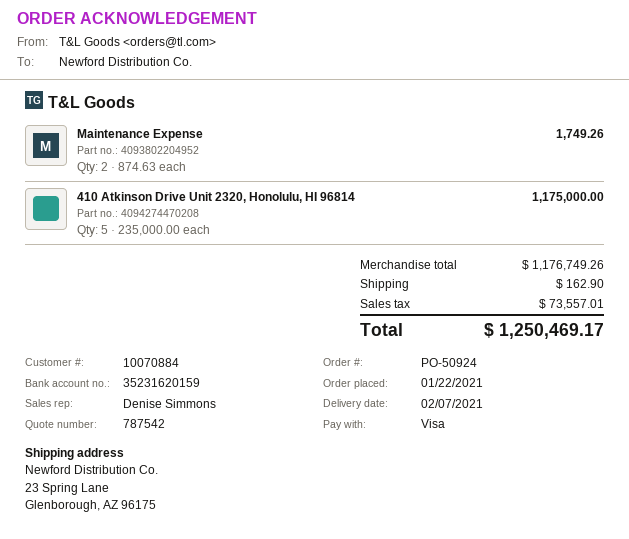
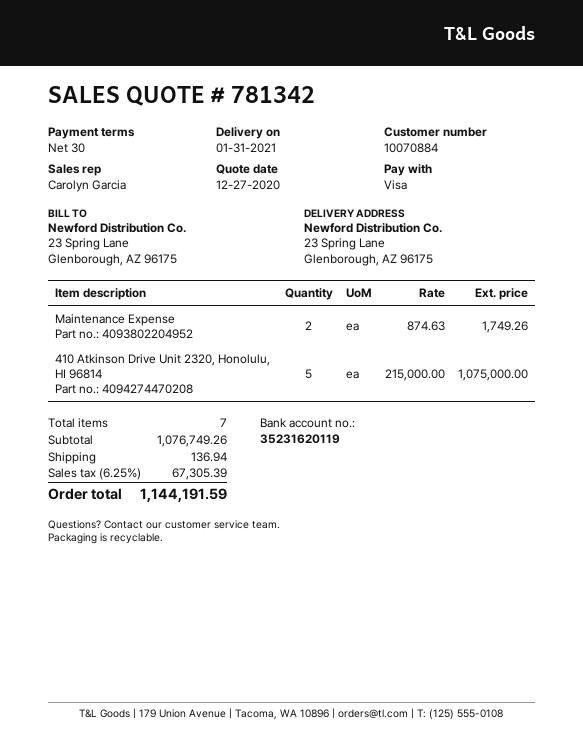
quote number: 787542 -> 781342
delivery date: 2021-02-07 -> 2021-01-31
sales rep: Denise Simmons -> Carolyn Garcia
bank account: 35231620159 -> 35231620119
410 Atkinson Drive Unit 2320, Honolulu, HI 96814: 5 x 235000.00 = 1175000.00 -> 5 x 215000.00 = 1075000.00
subtotal: 1176749.26 -> 1076749.26
shipping: 162.90 -> 136.94
tax: 73557.01 -> 67305.39
total: 1250469.17 -> 1144191.59

